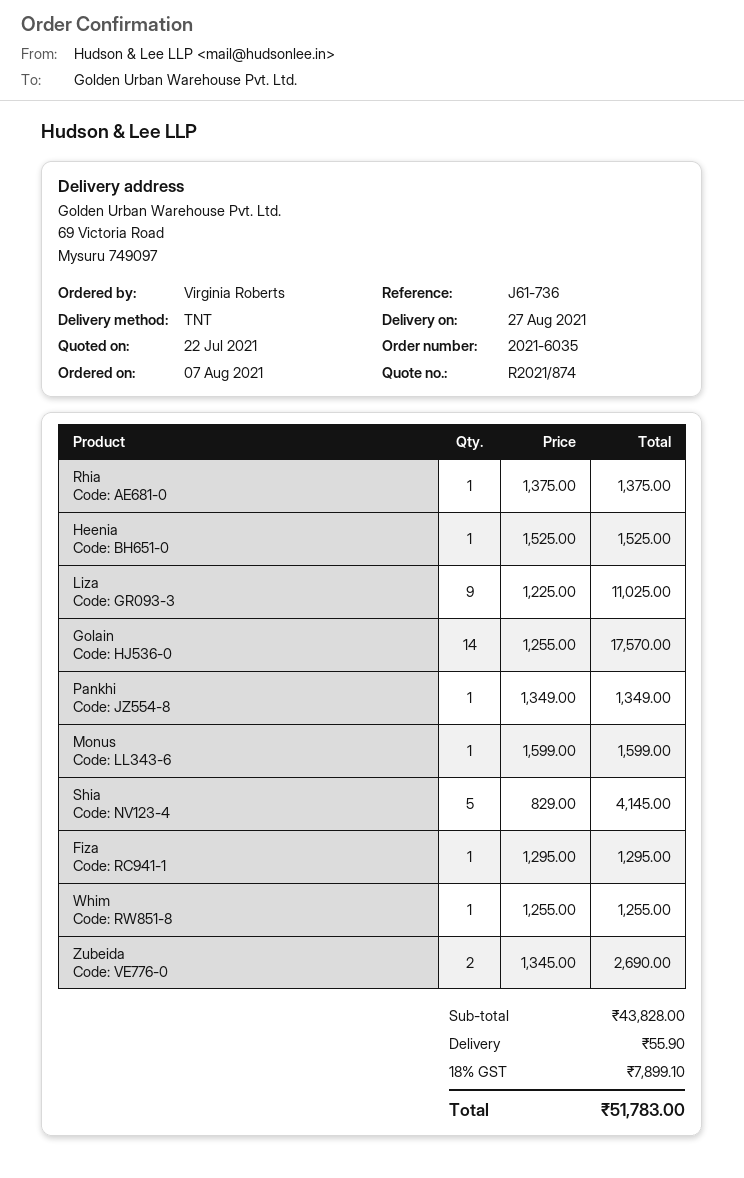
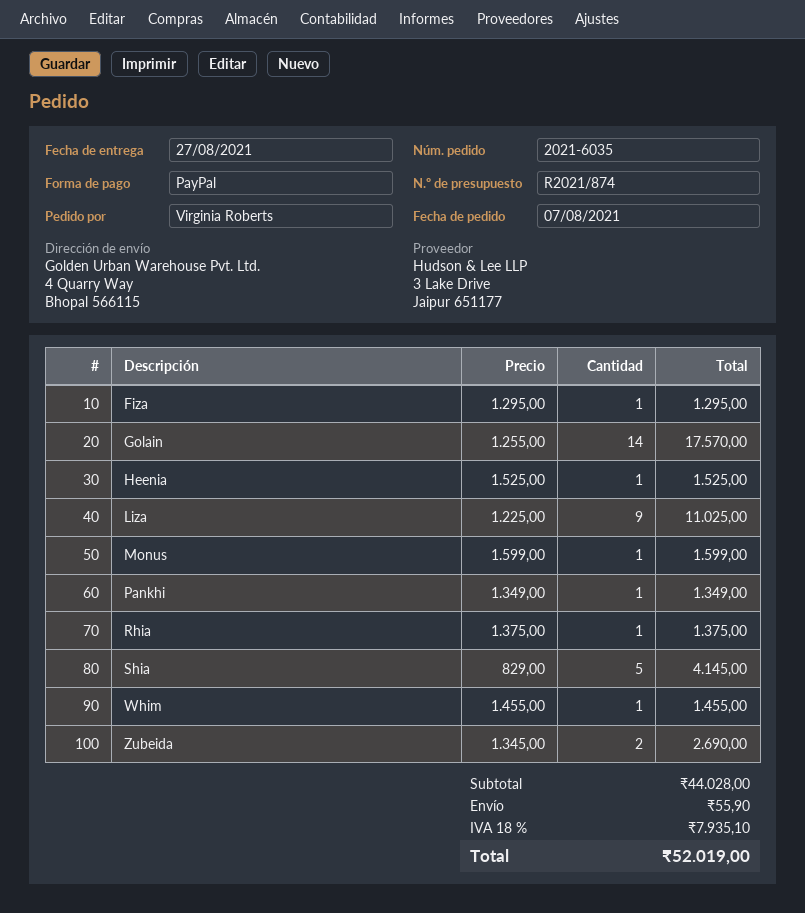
ship to: 69 Victoria Road, Mysuru 749097 -> 4 Quarry Way, Bhopal 566115
Whim: 1 x 1255.00 = 1255.00 -> 1 x 1455.00 = 1455.00
subtotal: 43828.00 -> 44028.00
tax: 18% = 7899.10 -> 18% = 7935.10
total: 51783.00 -> 52019.00

